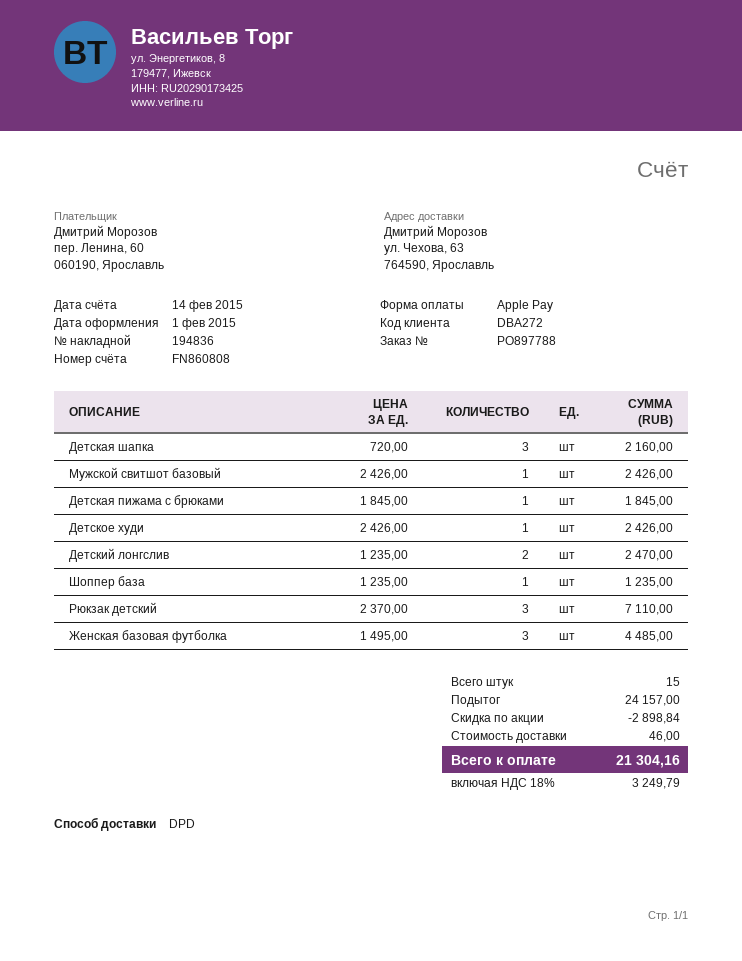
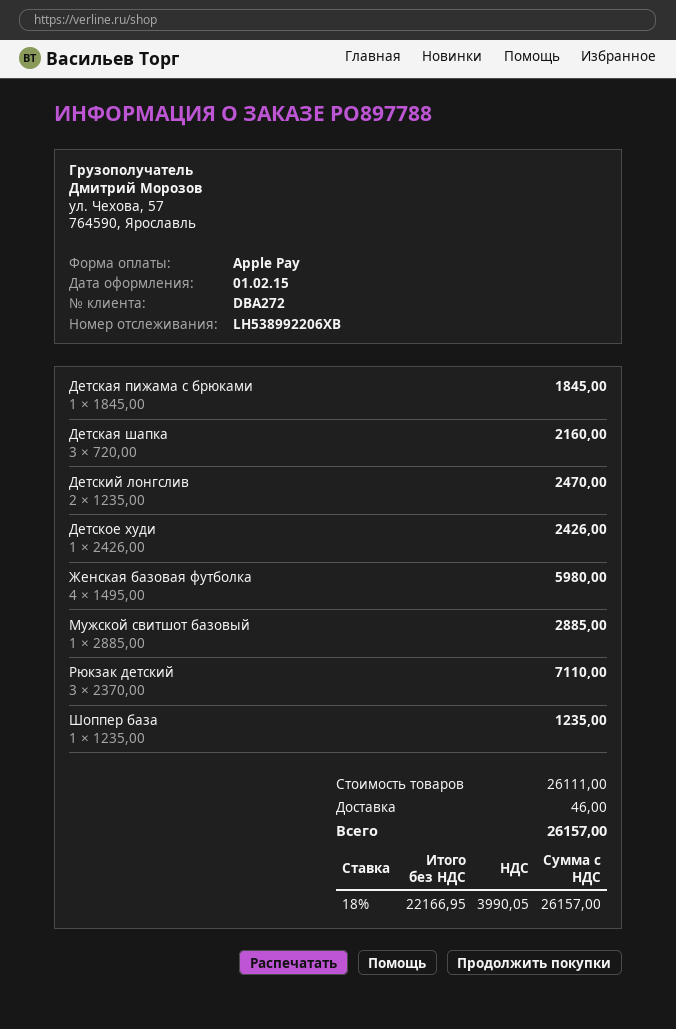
ship to: ул. Чехова, 63, 764590, Ярославль -> ул. Чехова, 57, 764590, Ярославль
Мужской свитшот базовый: 1 x 2426.00 = 2426.00 -> 1 x 2885.00 = 2885.00
Женская базовая футболка: 3 x 1495.00 = 4485.00 -> 4 x 1495.00 = 5980.00
subtotal: 24157.00 -> 26111.00
discount: 2898.84 -> none
tax: 18% = 3249.79 -> 18% = 3990.05
total: 21304.16 -> 26157.00

